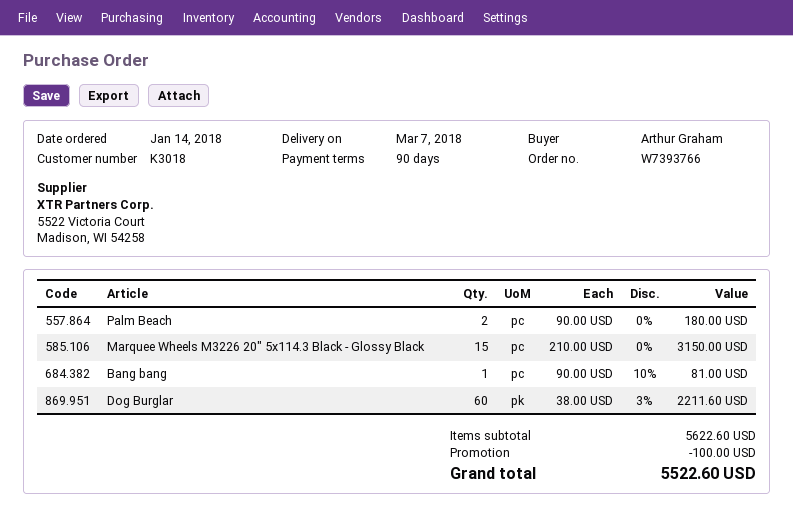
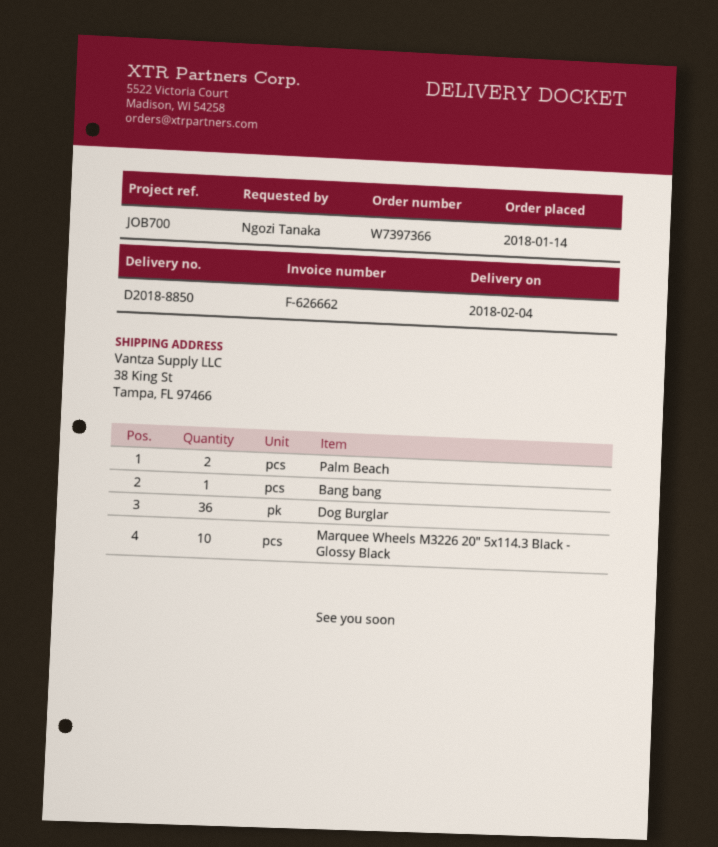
order number: W7393766 -> W7397366
delivery date: 2018-03-07 -> 2018-02-04
ordered by: Arthur Graham -> Ngozi Tanaka
Marquee Wheels M3226 20" 5x114.3 Black - Glossy Black: 15 -> 10
Dog Burglar: 60 -> 36

